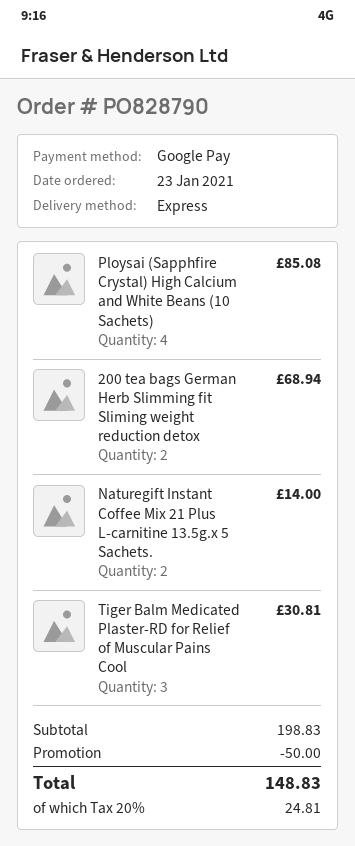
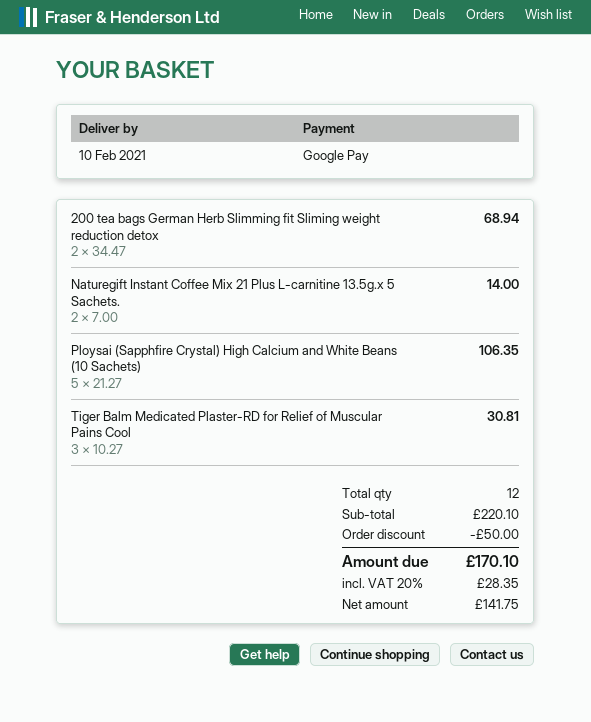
Ploysai (Sapphfire Crystal) High Calcium and White Beans (10 Sachets): 4 for 85.08 -> 5 for 106.35
subtotal: 198.83 -> 220.10
tax: 20% = 24.81 -> 20% = 28.35
total: 148.83 -> 170.10

